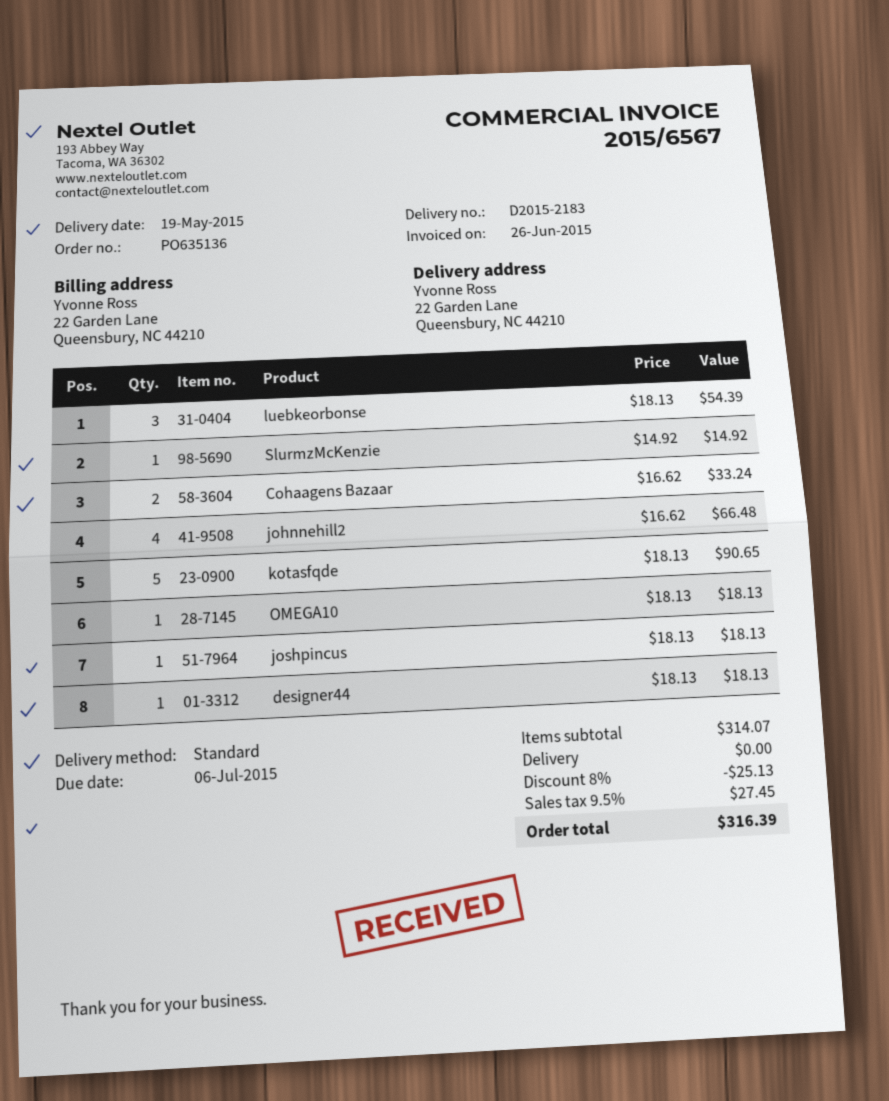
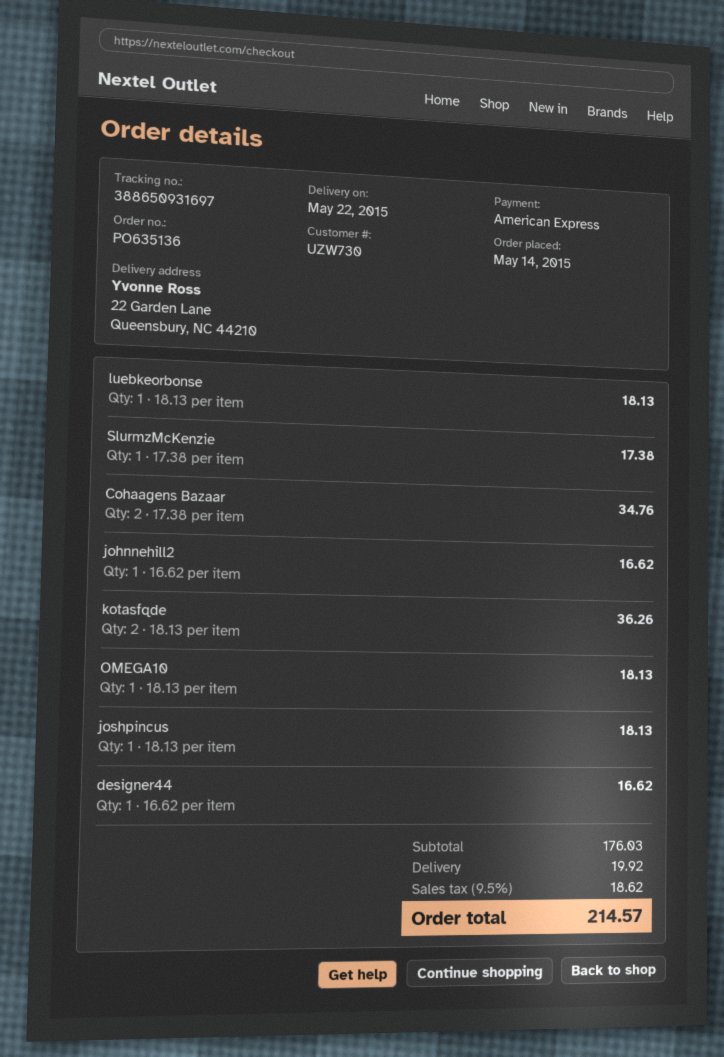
delivery date: 2015-05-19 -> 2015-05-22
luebkeorbonse: 3 x 18.13 = 54.39 -> 1 x 18.13 = 18.13
SlurmzMcKenzie: 1 x 14.92 = 14.92 -> 1 x 17.38 = 17.38
Cohaagens Bazaar: 2 x 16.62 = 33.24 -> 2 x 17.38 = 34.76
johnnehill2: 4 x 16.62 = 66.48 -> 1 x 16.62 = 16.62
kotasfqde: 5 x 18.13 = 90.65 -> 2 x 18.13 = 36.26
designer44: 1 x 18.13 = 18.13 -> 1 x 16.62 = 16.62
subtotal: 314.07 -> 176.03
discount: 8% = 25.13 -> none
shipping: 0.00 -> 19.92
tax: 9.5% = 27.45 -> 9.5% = 18.62
total: 316.39 -> 214.57

